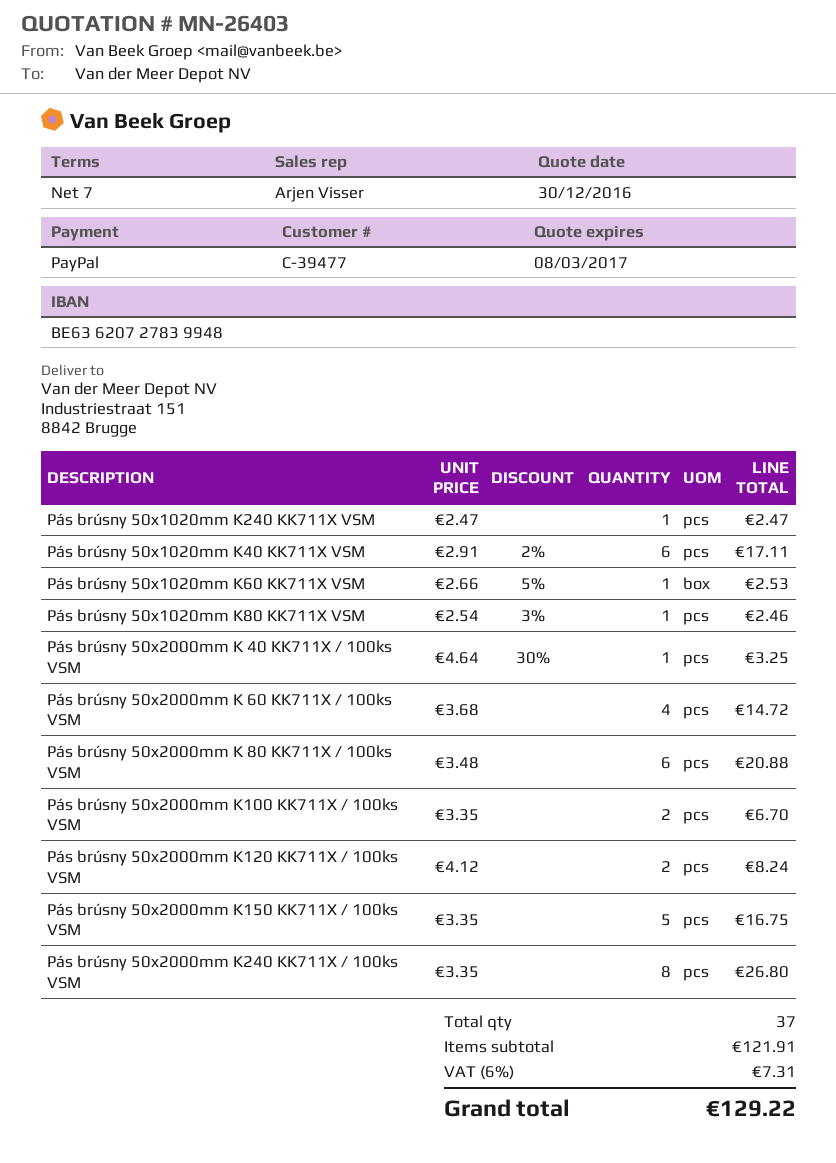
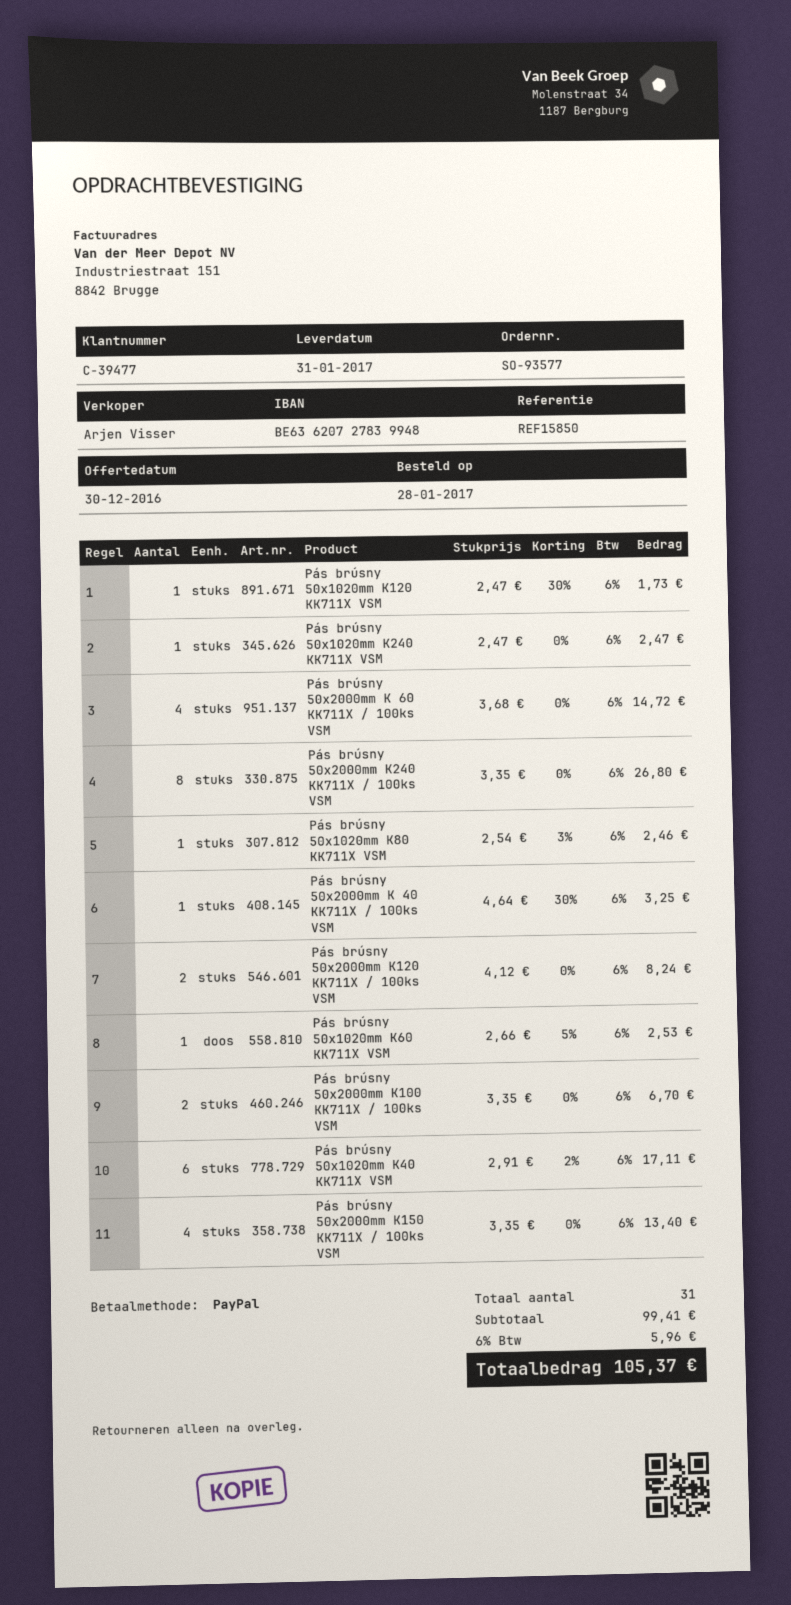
Pás brúsny 50x2000mm K 80 KK711X / 100ks VSM: 6 x 3.48 = 20.88 -> none
Pás brúsny 50x2000mm K150 KK711X / 100ks VSM: 5 x 3.35 = 16.75 -> 4 x 3.35 = 13.40
Pás brúsny 50x1020mm K120 KK711X VSM: none -> 1 x 2.47 - 30% = 1.73
total quantity: 37 -> 31
subtotal: 121.91 -> 99.41
tax: 6% = 7.31 -> 6% = 5.96
total: 129.22 -> 105.37

